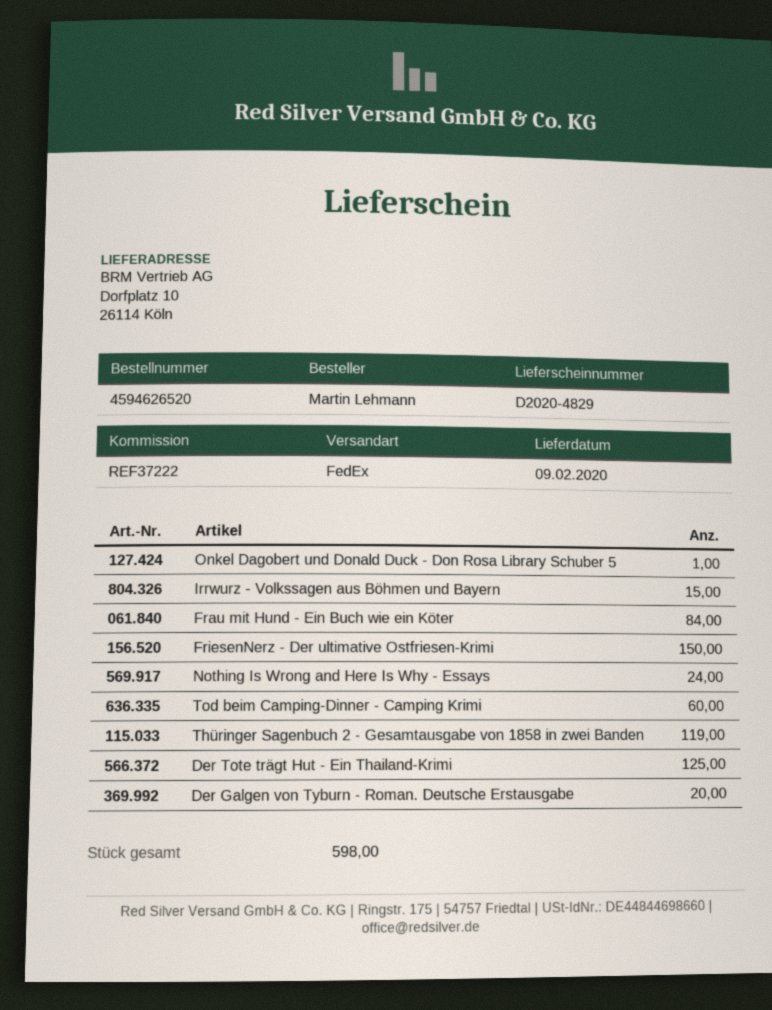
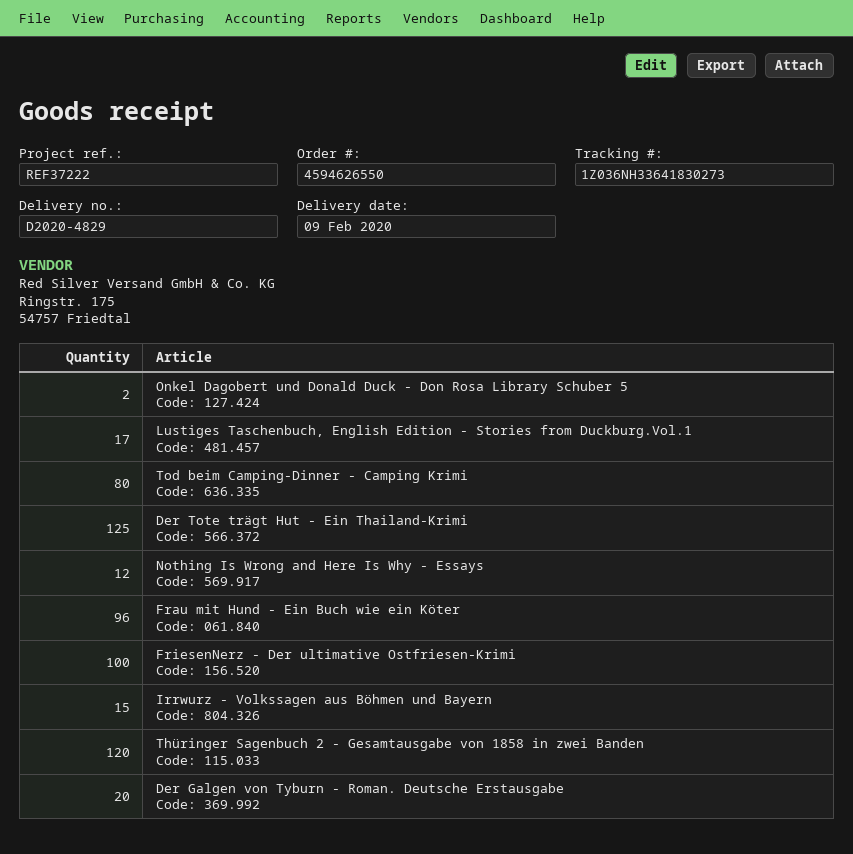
order number: 4594626520 -> 4594626550
Onkel Dagobert und Donald Duck - Don Rosa Library Schuber 5: 1 -> 2
Frau mit Hund - Ein Buch wie ein Köter: 84 -> 96
FriesenNerz - Der ultimative Ostfriesen-Krimi: 150 -> 100
Nothing Is Wrong and Here Is Why - Essays: 24 -> 12
Tod beim Camping-Dinner - Camping Krimi: 60 -> 80
Thüringer Sagenbuch 2 - Gesamtausgabe von 1858 in zwei Banden: 119 -> 120
Lustiges Taschenbuch, English Edition - Stories from Duckburg.Vol.1: none -> 17

